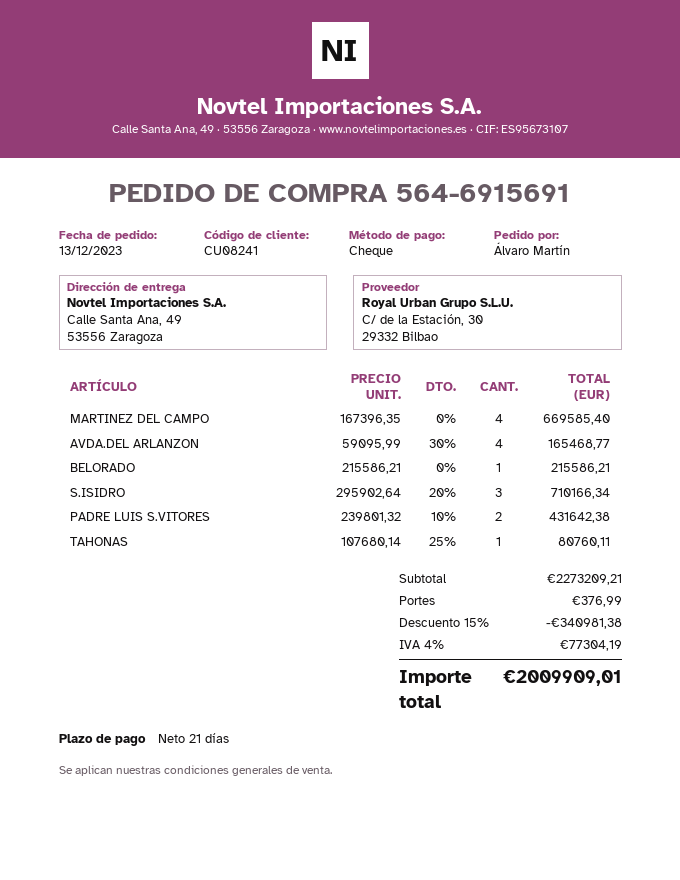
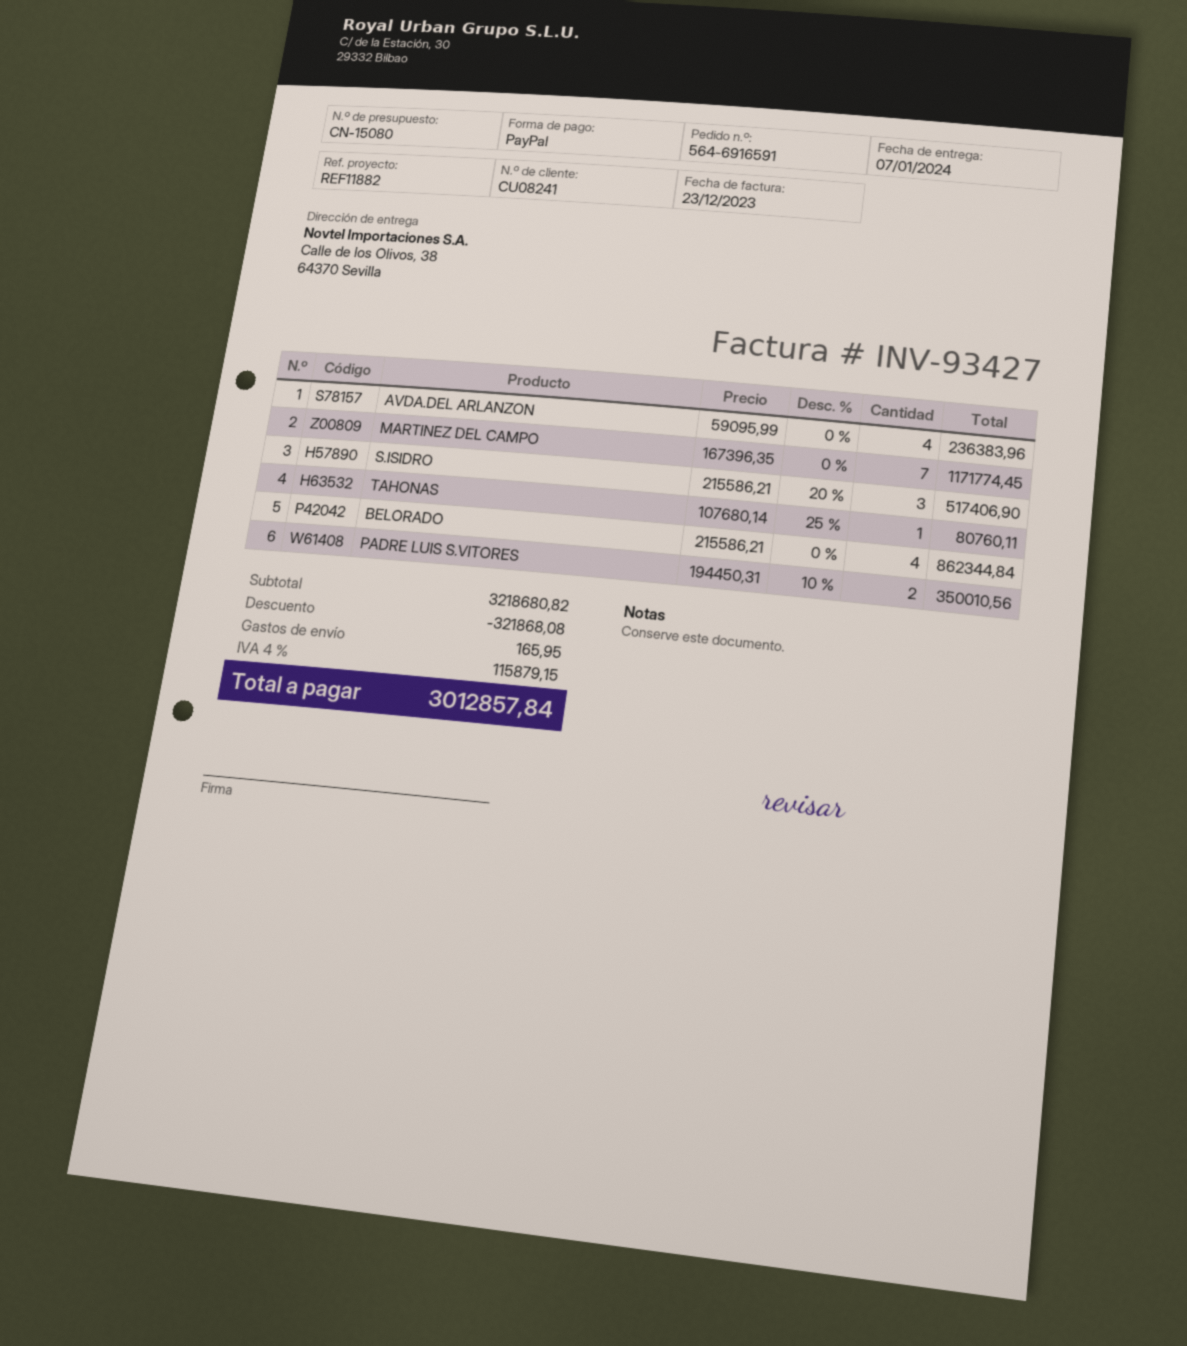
order number: 564-6915691 -> 564-6916591
payment method: cheque -> PayPal
ship to: Calle Santa Ana, 49, 53556 Zaragoza -> Calle de los Olivos, 38, 64370 Sevilla
MARTINEZ DEL CAMPO: 4 x 167396.35 = 669585.40 -> 7 x 167396.35 = 1171774.45
AVDA.DEL ARLANZON: 4 x 59095.99 - 30% = 165468.77 -> 4 x 59095.99 = 236383.96
BELORADO: 1 x 215586.21 = 215586.21 -> 4 x 215586.21 = 862344.84
S.ISIDRO: 3 x 295902.64 - 20% = 710166.34 -> 3 x 215586.21 - 20% = 517406.90
PADRE LUIS S.VITORES: 2 x 239801.32 - 10% = 431642.38 -> 2 x 194450.31 - 10% = 350010.56
subtotal: 2273209.21 -> 3218680.82
discount: 340981.38 -> 321868.08
shipping: 376.99 -> 165.95
tax: 4% = 77304.19 -> 4% = 115879.15
total: 2009909.01 -> 3012857.84

